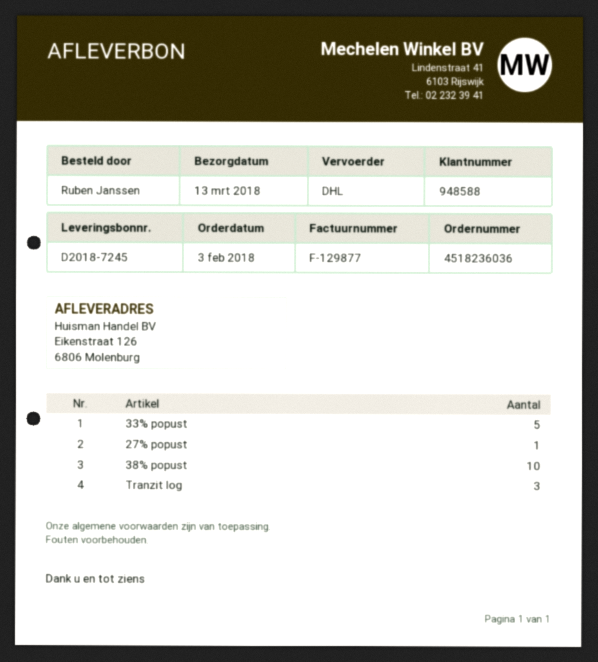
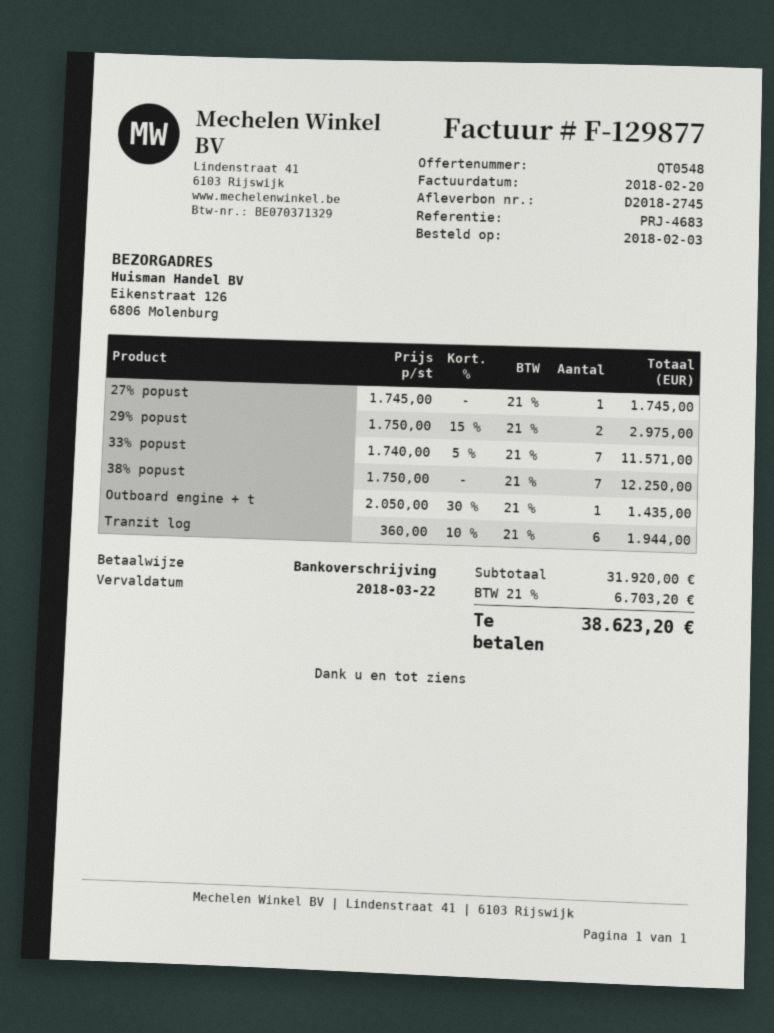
delivery note number: D2018-7245 -> D2018-2745
33% popust: 5 -> 7
38% popust: 10 -> 7
Tranzit log: 3 -> 6
29% popust: none -> 2
Outboard engine + t: none -> 1

